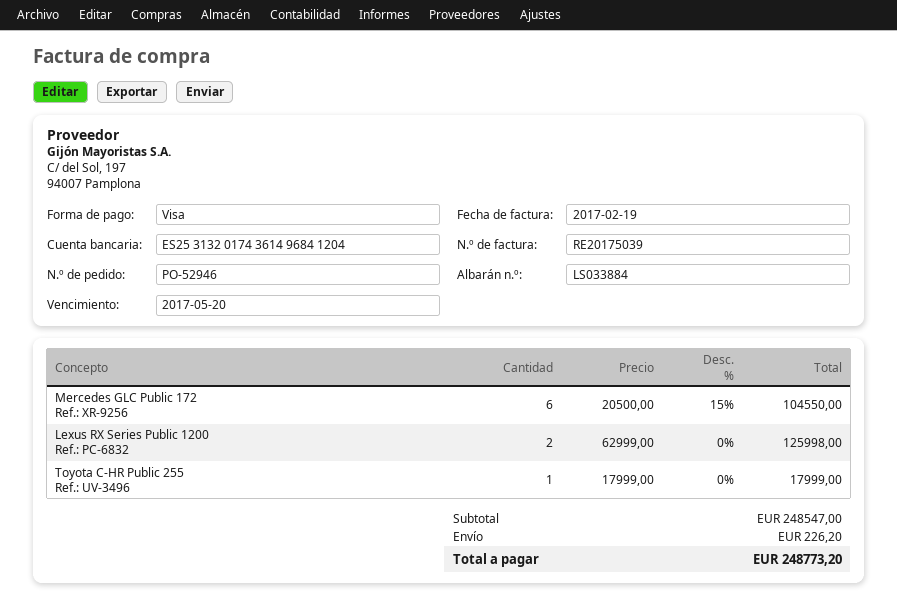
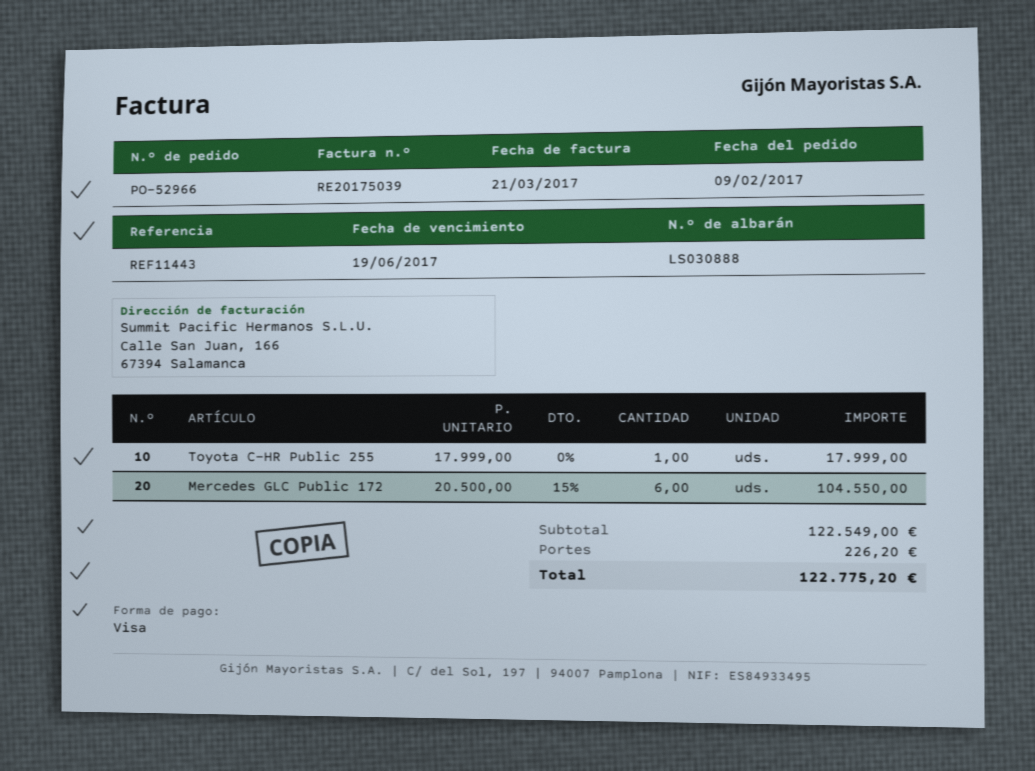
order number: PO-52946 -> PO-52966
delivery note number: LS033884 -> LS030888
invoice date: 2017-02-19 -> 2017-03-21
due date: 2017-05-20 -> 2017-06-19
Lexus RX Series Public 1200: 2 x 62999.00 = 125998.00 -> none
subtotal: 248547.00 -> 122549.00
total: 248773.20 -> 122775.20

